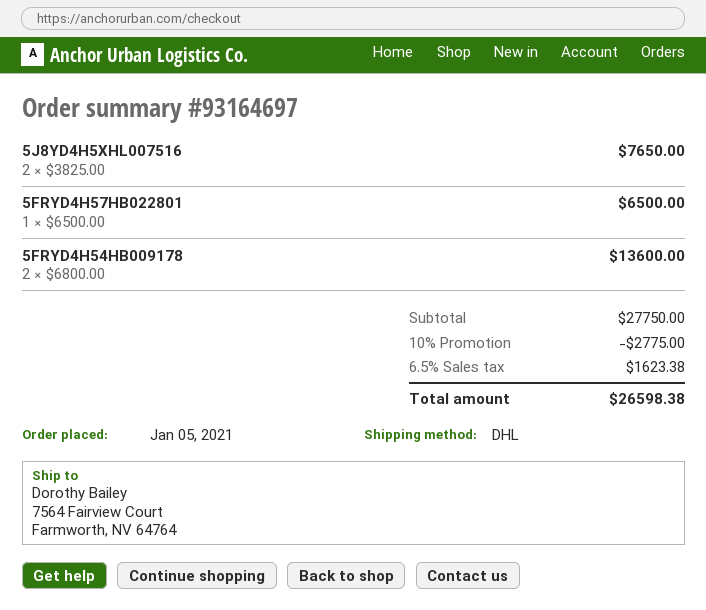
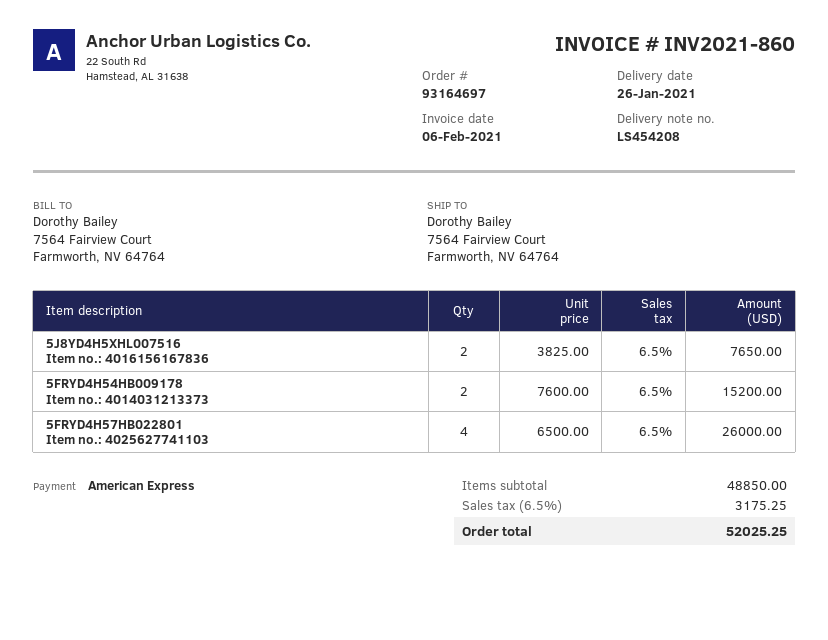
5FRYD4H57HB022801: 1 x 6500.00 = 6500.00 -> 4 x 6500.00 = 26000.00
5FRYD4H54HB009178: 2 x 6800.00 = 13600.00 -> 2 x 7600.00 = 15200.00
subtotal: 27750.00 -> 48850.00
discount: 10% = 2775.00 -> none
tax: 6.5% = 1623.38 -> 6.5% = 3175.25
total: 26598.38 -> 52025.25

